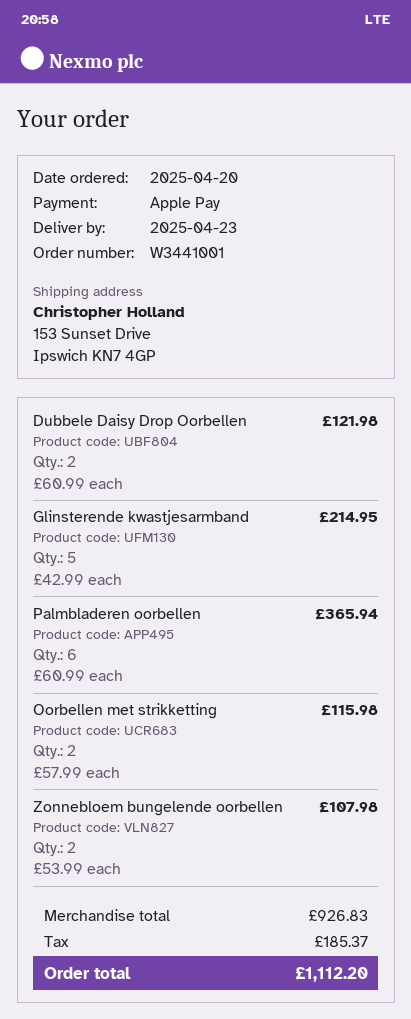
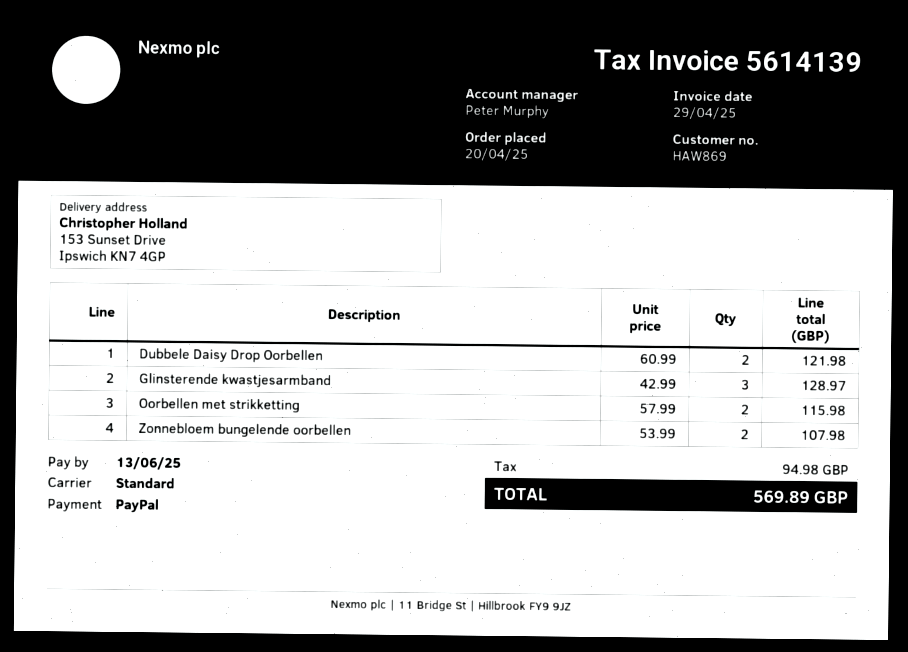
payment method: Apple Pay -> PayPal
Glinsterende kwastjesarmband: 5 x 42.99 = 214.95 -> 3 x 42.99 = 128.97
Palmbladeren oorbellen: 6 x 60.99 = 365.94 -> none
tax: 185.37 -> 94.98
total: 1112.20 -> 569.89

